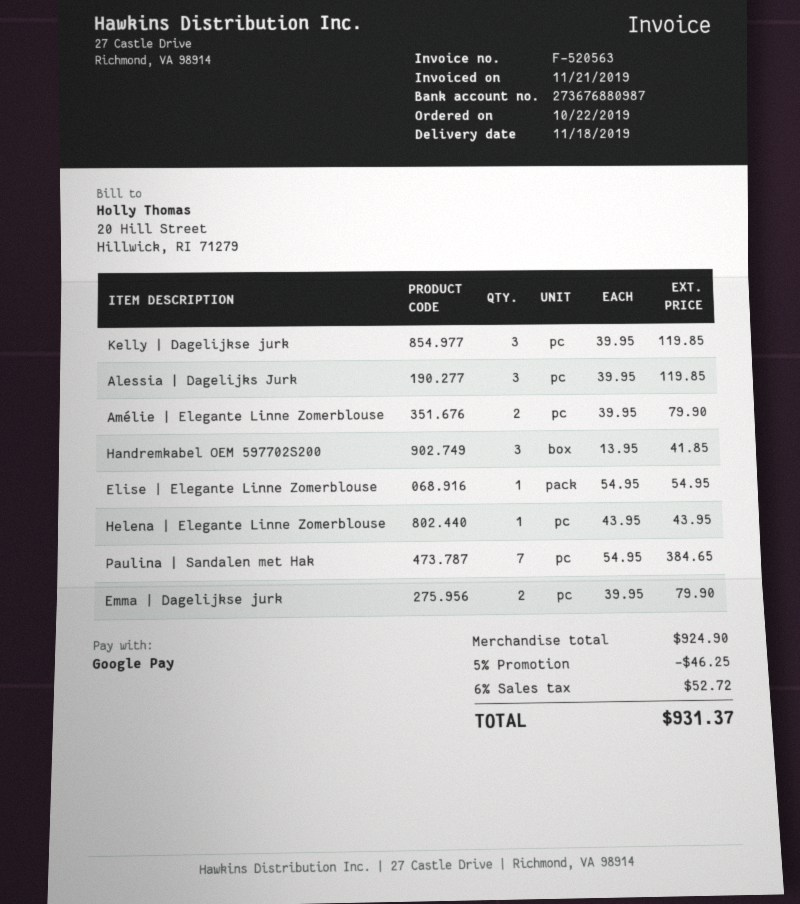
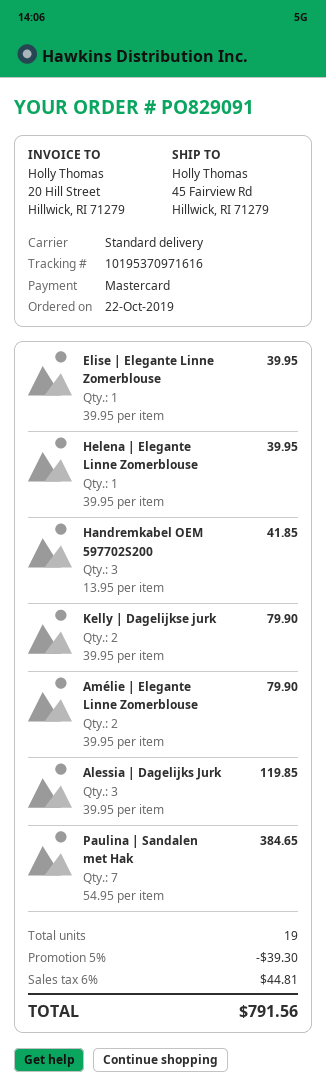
payment method: Google Pay -> Mastercard
Kelly | Dagelijkse jurk: 3 x 39.95 = 119.85 -> 2 x 39.95 = 79.90
Elise | Elegante Linne Zomerblouse: 1 x 54.95 = 54.95 -> 1 x 39.95 = 39.95
Helena | Elegante Linne Zomerblouse: 1 x 43.95 = 43.95 -> 1 x 39.95 = 39.95
Emma | Dagelijkse jurk: 2 x 39.95 = 79.90 -> none
discount: 5% = 46.25 -> 5% = 39.30
tax: 6% = 52.72 -> 6% = 44.81
total: 931.37 -> 791.56

